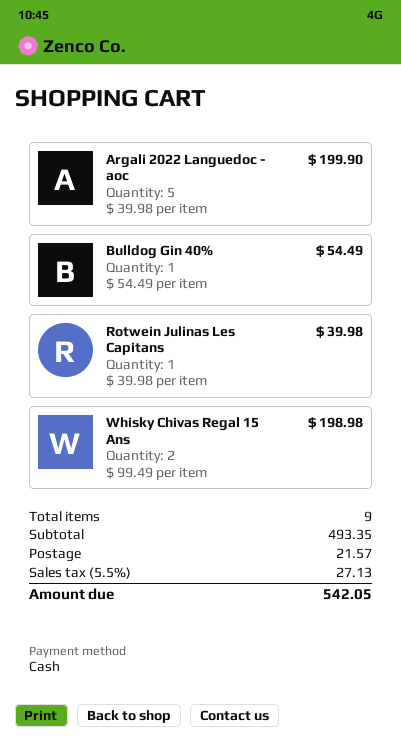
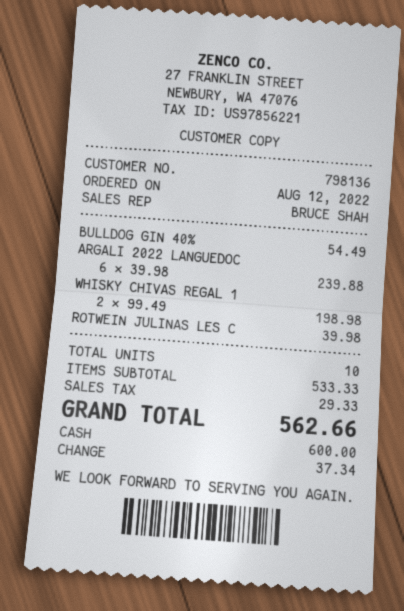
Argali 2022 Languedoc - aoc: 5 x 39.98 = 199.90 -> 6 x 39.98 = 239.88
total quantity: 9 -> 10
subtotal: 493.35 -> 533.33
shipping: 21.57 -> none
tax: 27.13 -> 29.33
total: 542.05 -> 562.66

